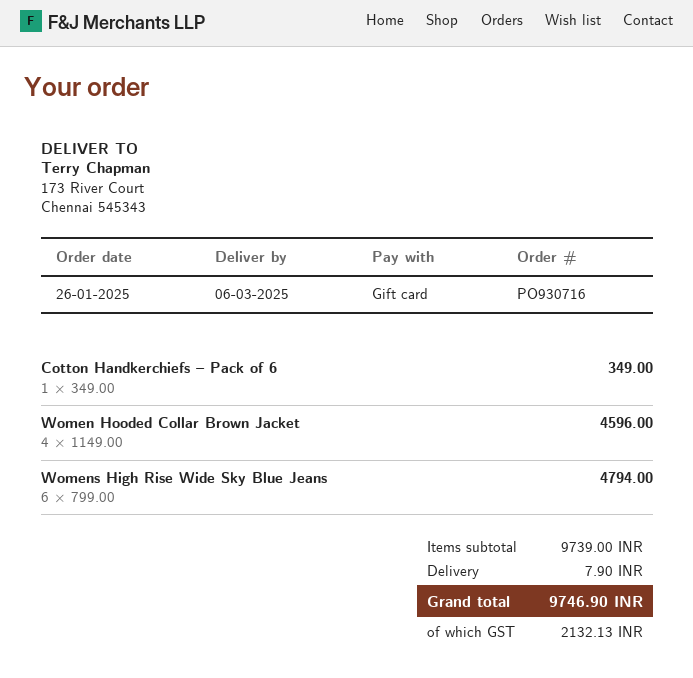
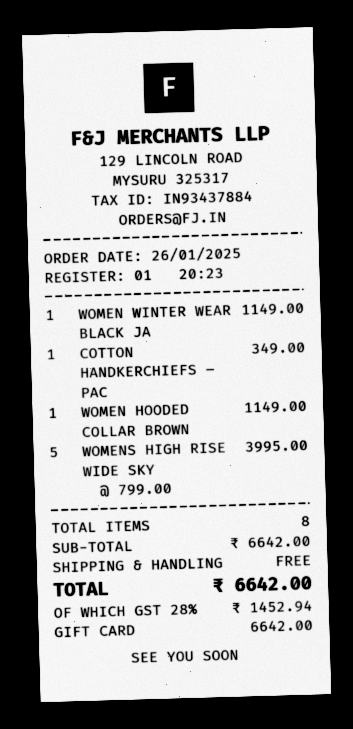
Women Hooded Collar Brown Jacket: 4 x 1149.00 = 4596.00 -> 1 x 1149.00 = 1149.00
Womens High Rise Wide Sky Blue Jeans: 6 x 799.00 = 4794.00 -> 5 x 799.00 = 3995.00
WOMEN WINTER WEAR BLACK JA: none -> 1 x 1149.00 = 1149.00
subtotal: 9739.00 -> 6642.00
shipping: 7.90 -> 0.00
tax: 2132.13 -> 1452.94
total: 9746.90 -> 6642.00

